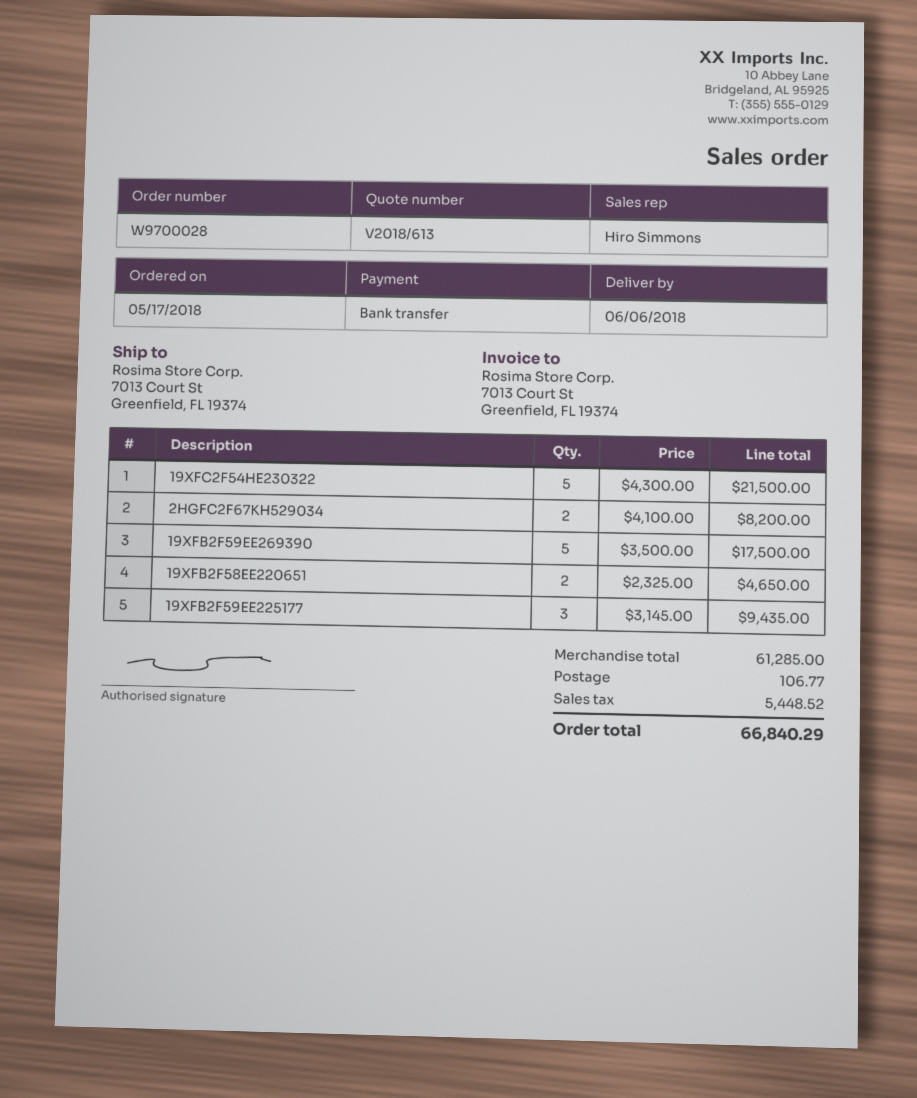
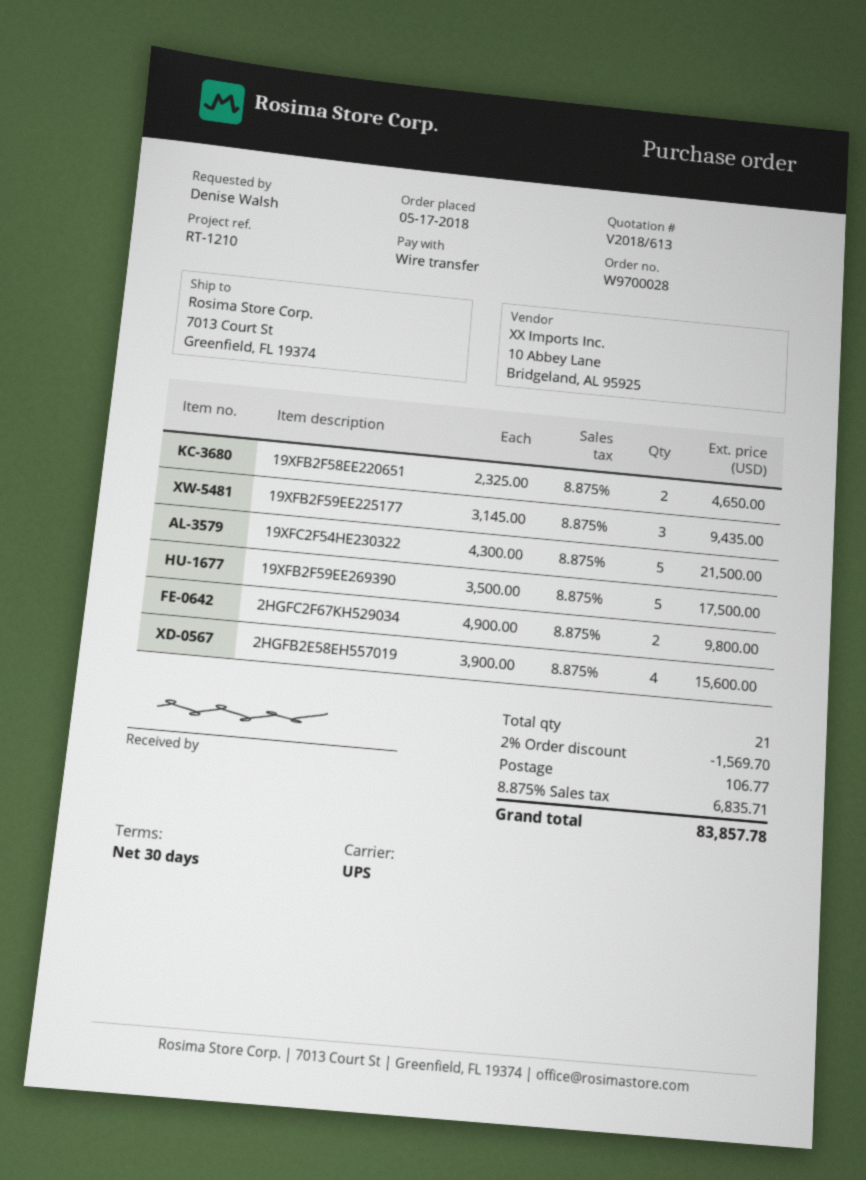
2HGFC2F67KH529034: 2 x 4100.00 = 8200.00 -> 2 x 4900.00 = 9800.00
2HGFB2E58EH557019: none -> 4 x 3900.00 = 15600.00
discount: none -> 2% = 1569.70
tax: 5448.52 -> 6835.71
total: 66840.29 -> 83857.78

